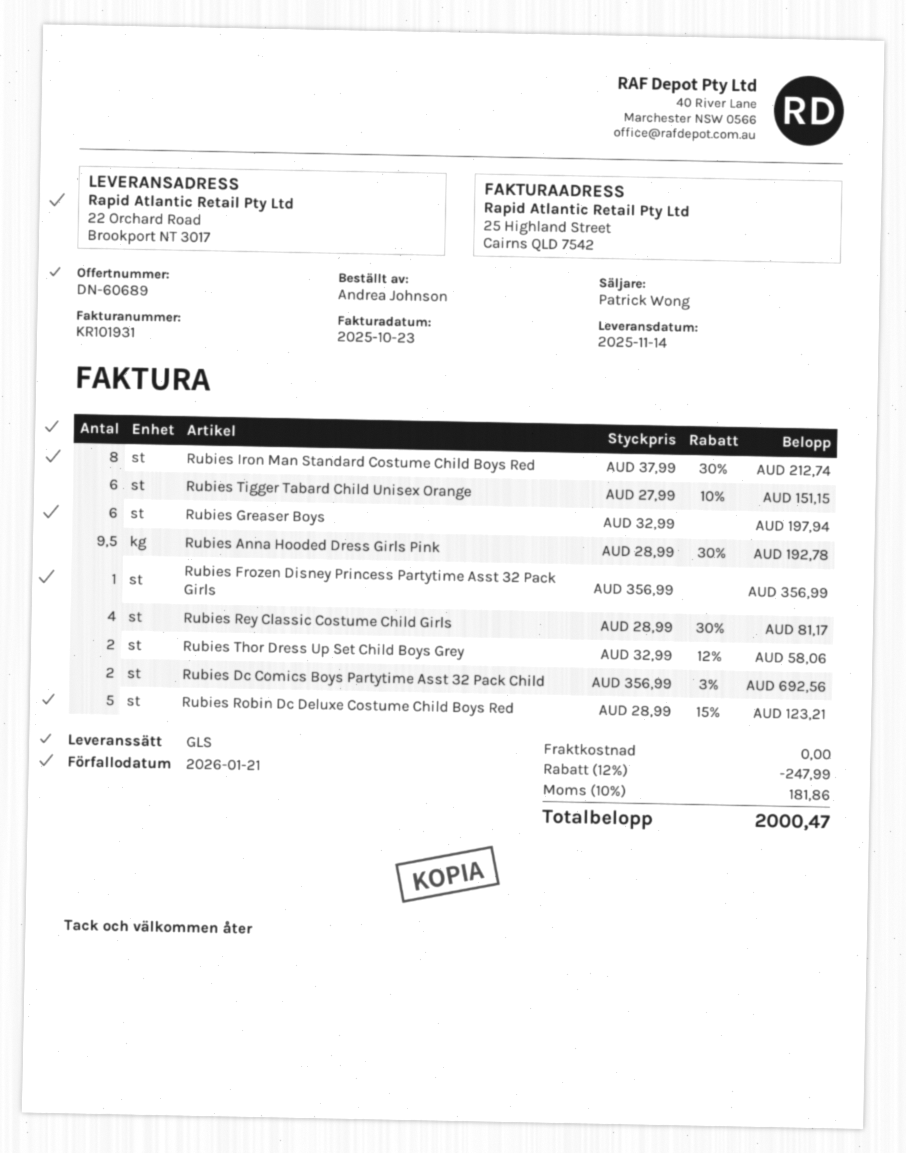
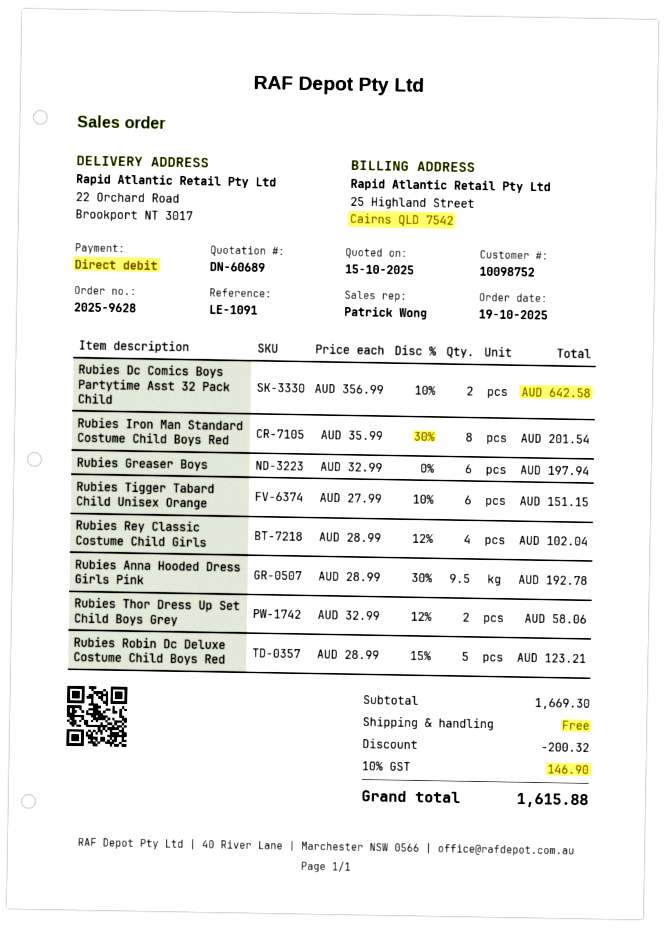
Rubies Iron Man Standard Costume Child Boys Red: 8 x 37.99 - 30% = 212.74 -> 8 x 35.99 - 30% = 201.54
Rubies Frozen Disney Princess Partytime Asst 32 Pack Girls: 1 x 356.99 = 356.99 -> none
Rubies Rey Classic Costume Child Girls: 4 x 28.99 - 30% = 81.17 -> 4 x 28.99 - 12% = 102.04
Rubies Dc Comics Boys Partytime Asst 32 Pack Child: 2 x 356.99 - 3% = 692.56 -> 2 x 356.99 - 10% = 642.58
discount: 247.99 -> 200.32
tax: 10% = 181.86 -> 10% = 146.90
total: 2000.47 -> 1615.88

